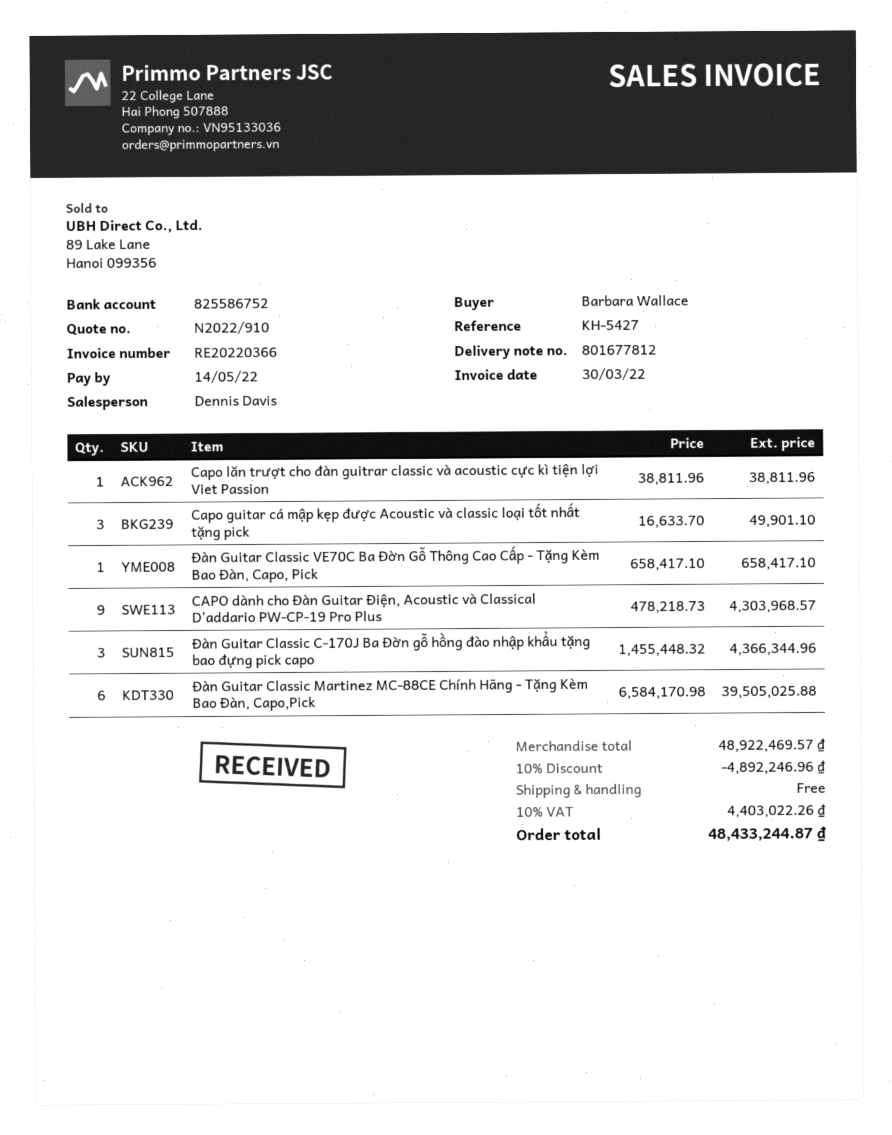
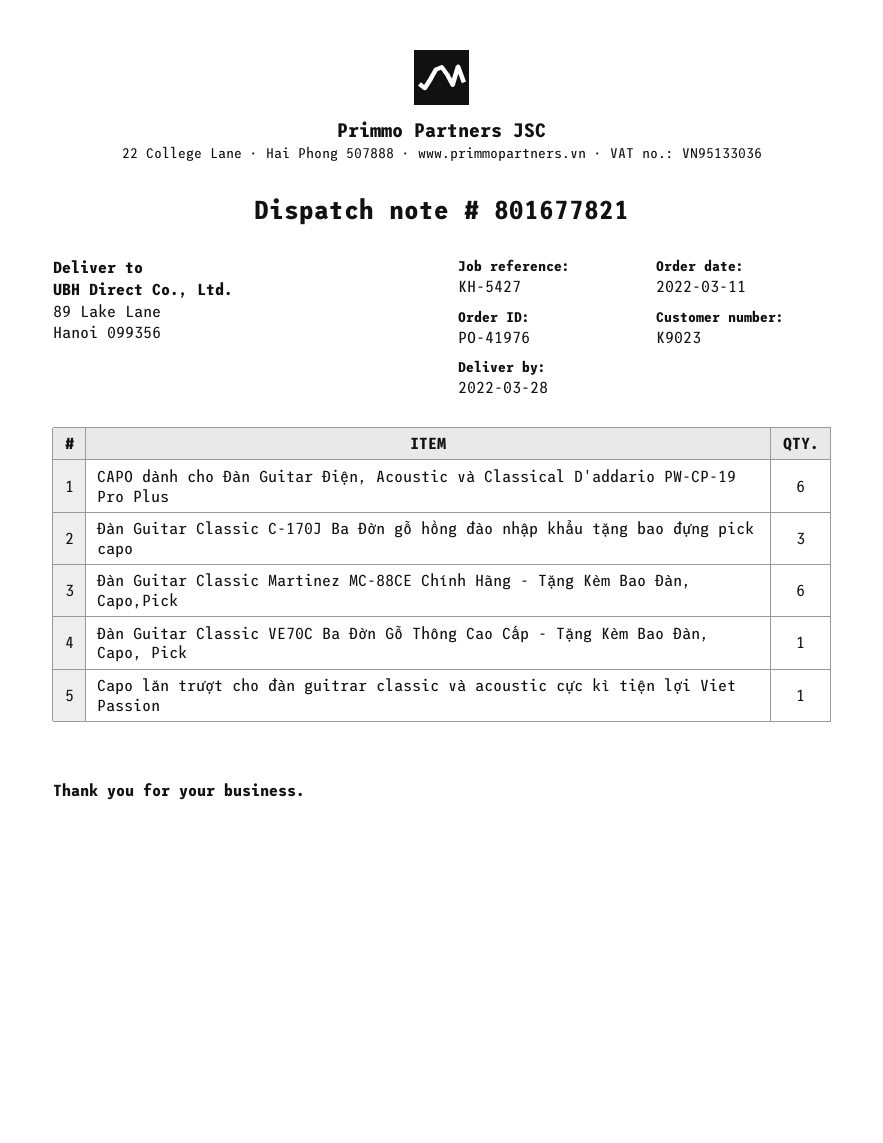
delivery note number: 801677812 -> 801677821
Capo guitar cá mập kẹp được Acoustic và classic loại tốt nhất tặng pick: 3 -> none
CAPO dành cho Đàn Guitar Điện, Acoustic và Classical D'addario PW-CP-19 Pro Plus: 9 -> 6

